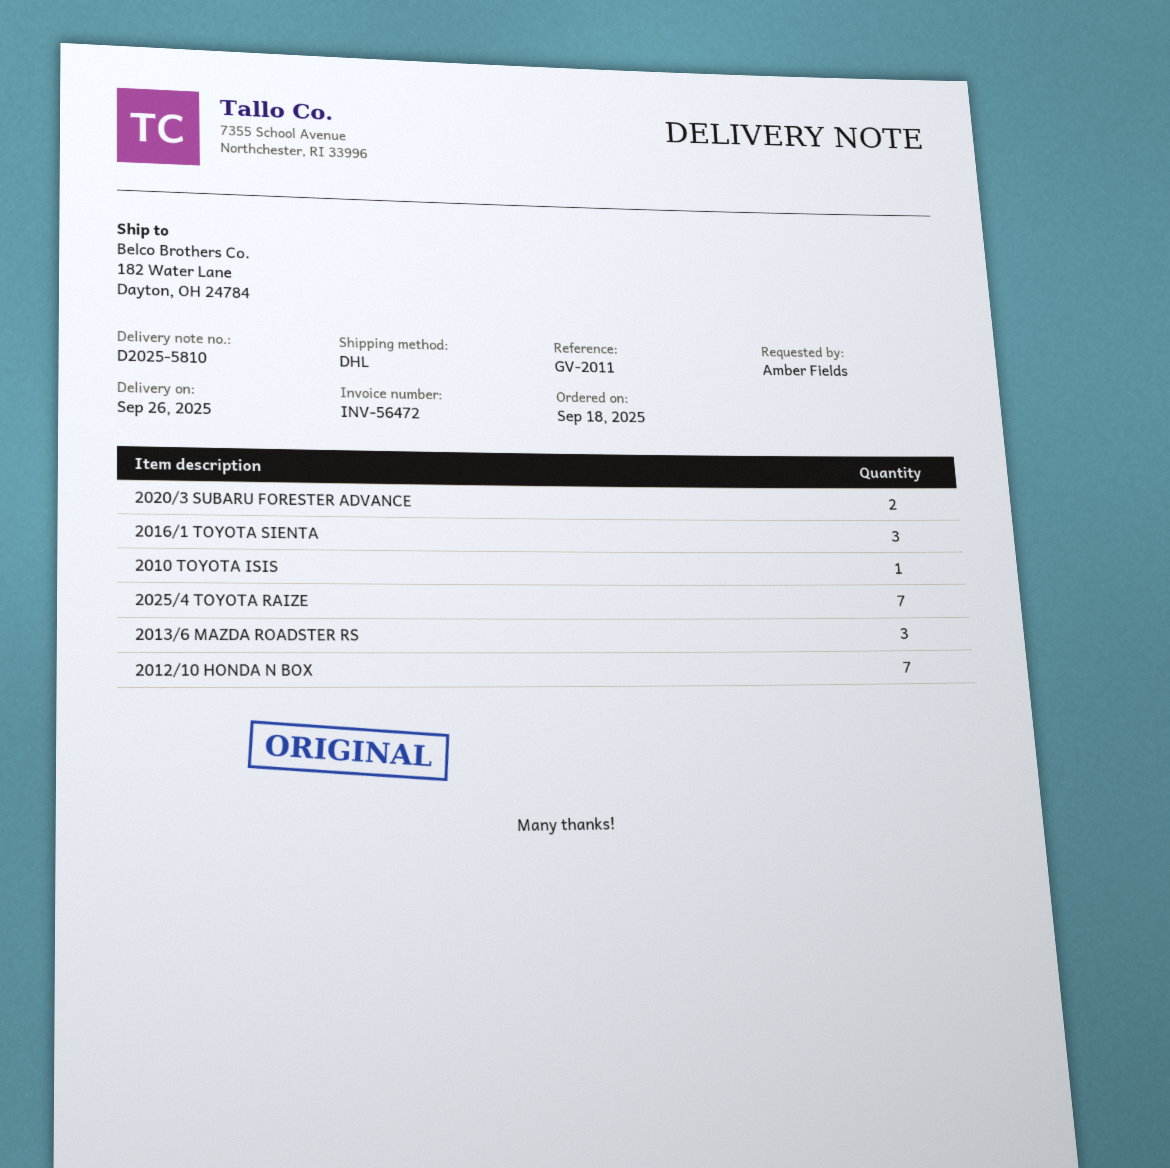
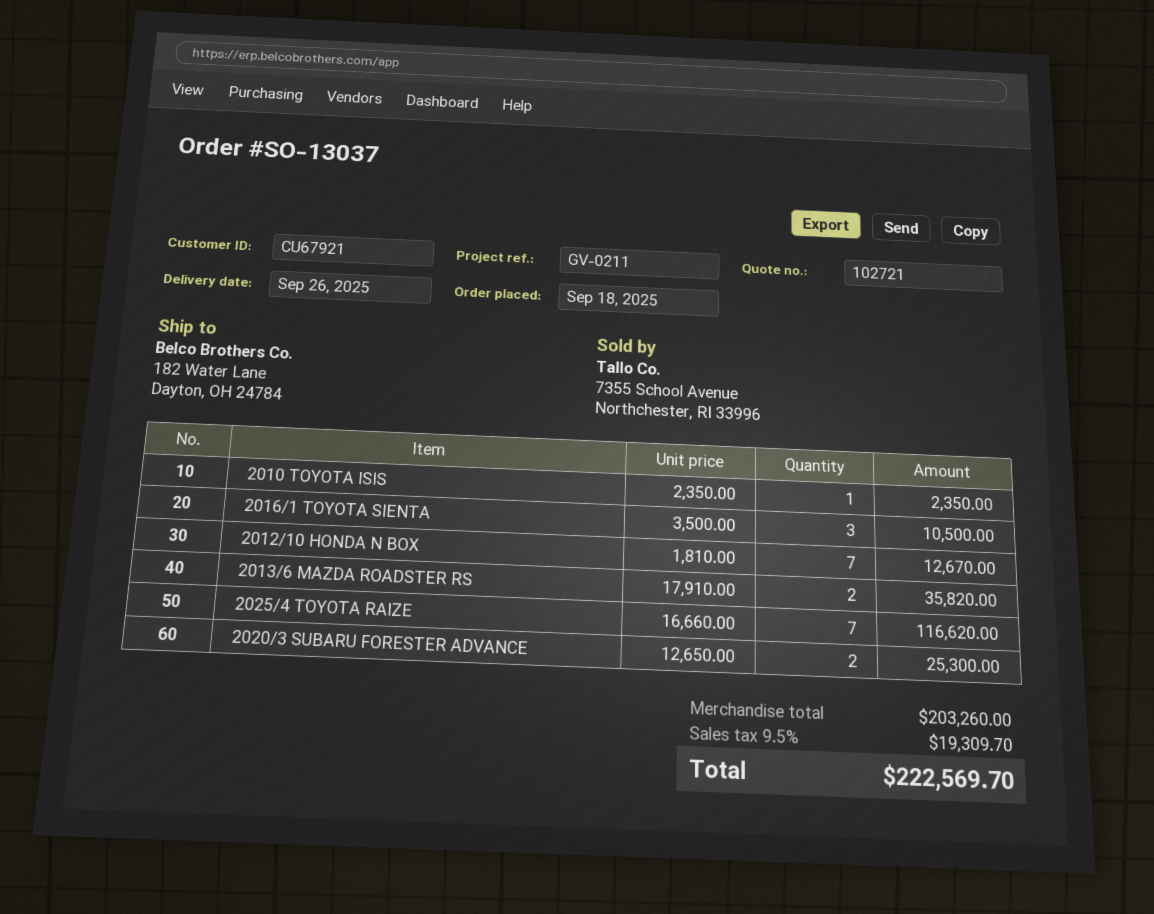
reference: GV-2011 -> GV-0211
2013/6 MAZDA ROADSTER RS: 3 -> 2

